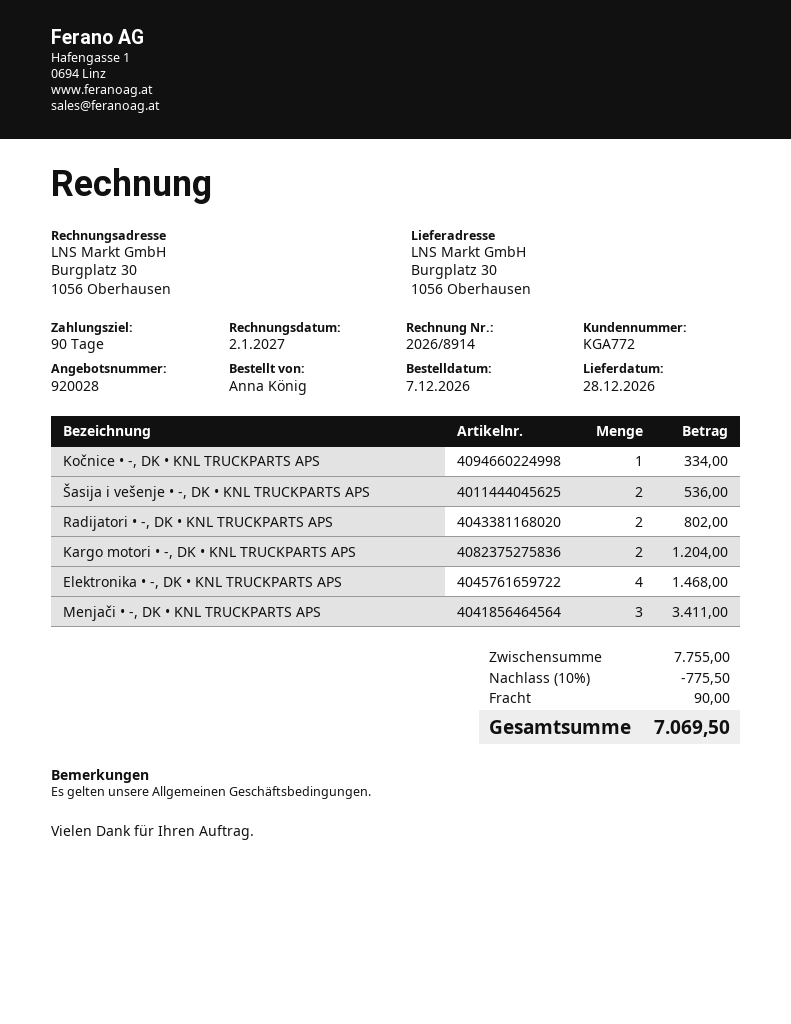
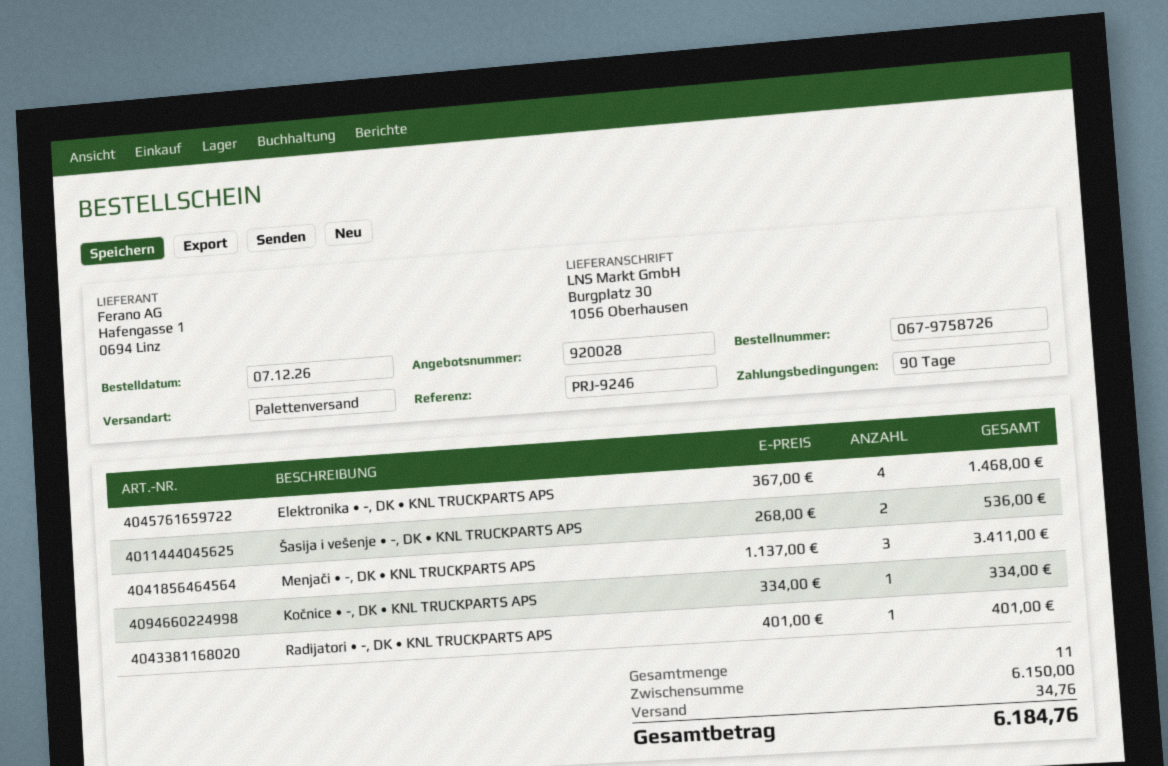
Radijatori • -, DK • KNL TRUCKPARTS APS: 2 for 802.00 -> 1 for 401.00
Kargo motori • -, DK • KNL TRUCKPARTS APS: 2 for 1204.00 -> none
subtotal: 7755.00 -> 6150.00
discount: 10% = 775.50 -> none
shipping: 90.00 -> 34.76
total: 7069.50 -> 6184.76

